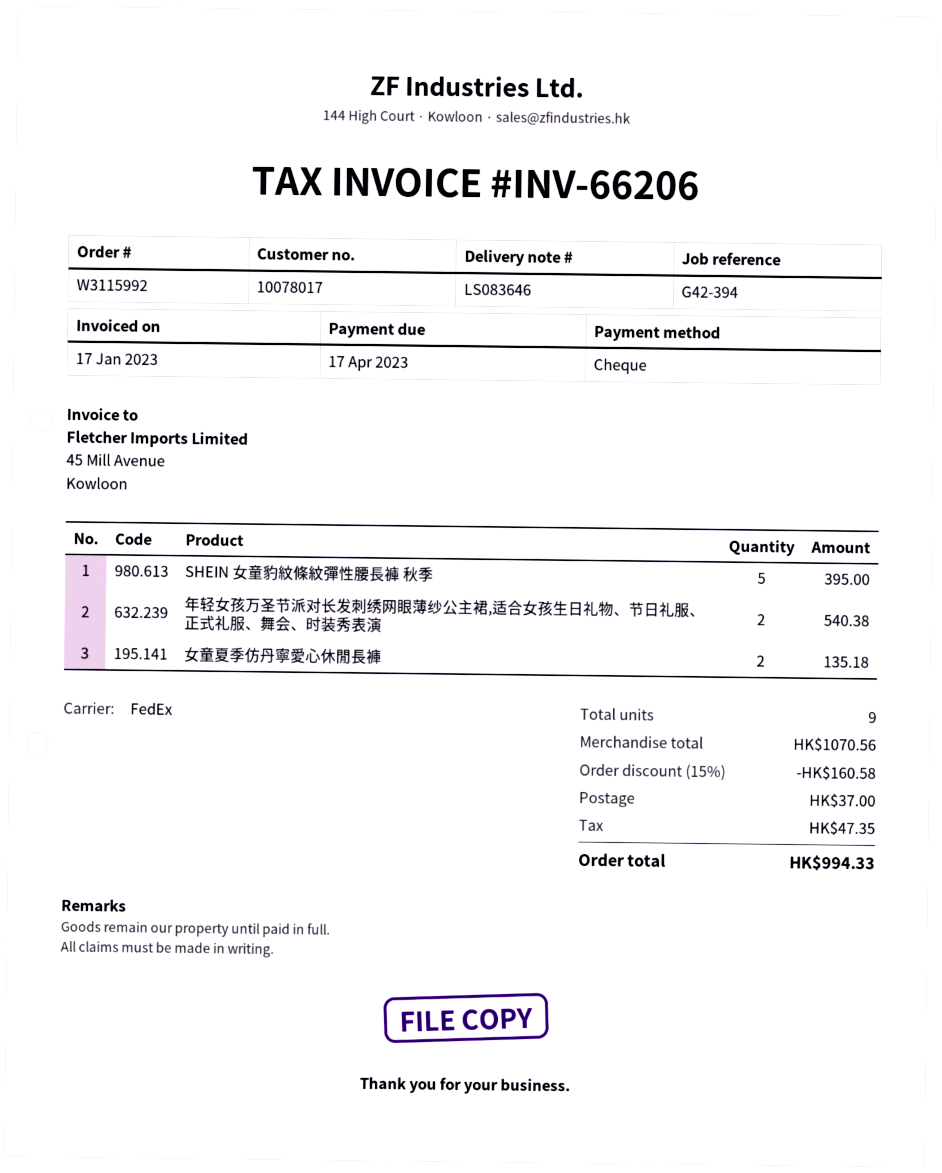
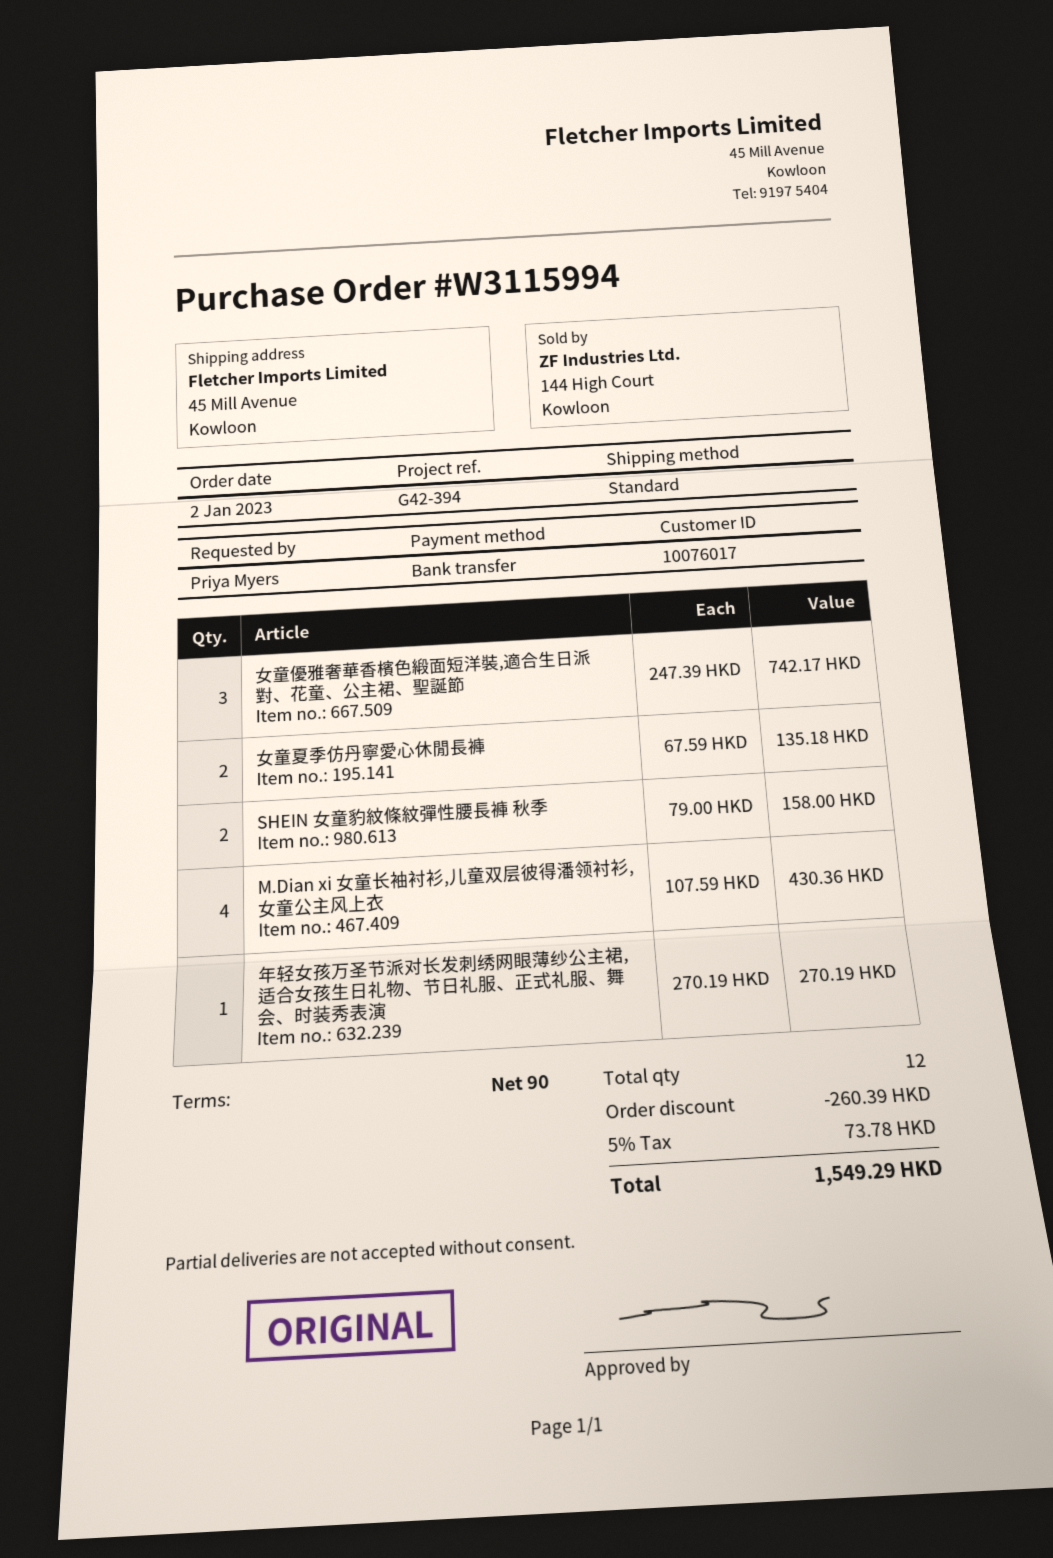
order number: W3115992 -> W3115994
customer number: 10078017 -> 10076017
payment method: cheque -> bank transfer
shipping method: FedEx -> standard
SHEIN 女童豹紋條紋彈性腰長褲 秋季: 5 for 395.00 -> 2 for 158.00
年轻女孩万圣节派对长发刺绣网眼薄纱公主裙,适合女孩生日礼物、节日礼服、正式礼服、舞会、时装秀表演: 2 for 540.38 -> 1 for 270.19
女童優雅奢華香檳色緞面短洋裝,適合生日派對、花童、公主裙、聖誕節: none -> 3 for 742.17
M.Dian xi 女童长袖衬衫,儿童双层彼得潘领衬衫,女童公主风上衣: none -> 4 for 430.36
total quantity: 9 -> 12
discount: 160.58 -> 260.39
shipping: 37.00 -> none
tax: 47.35 -> 73.78
total: 994.33 -> 1549.29

